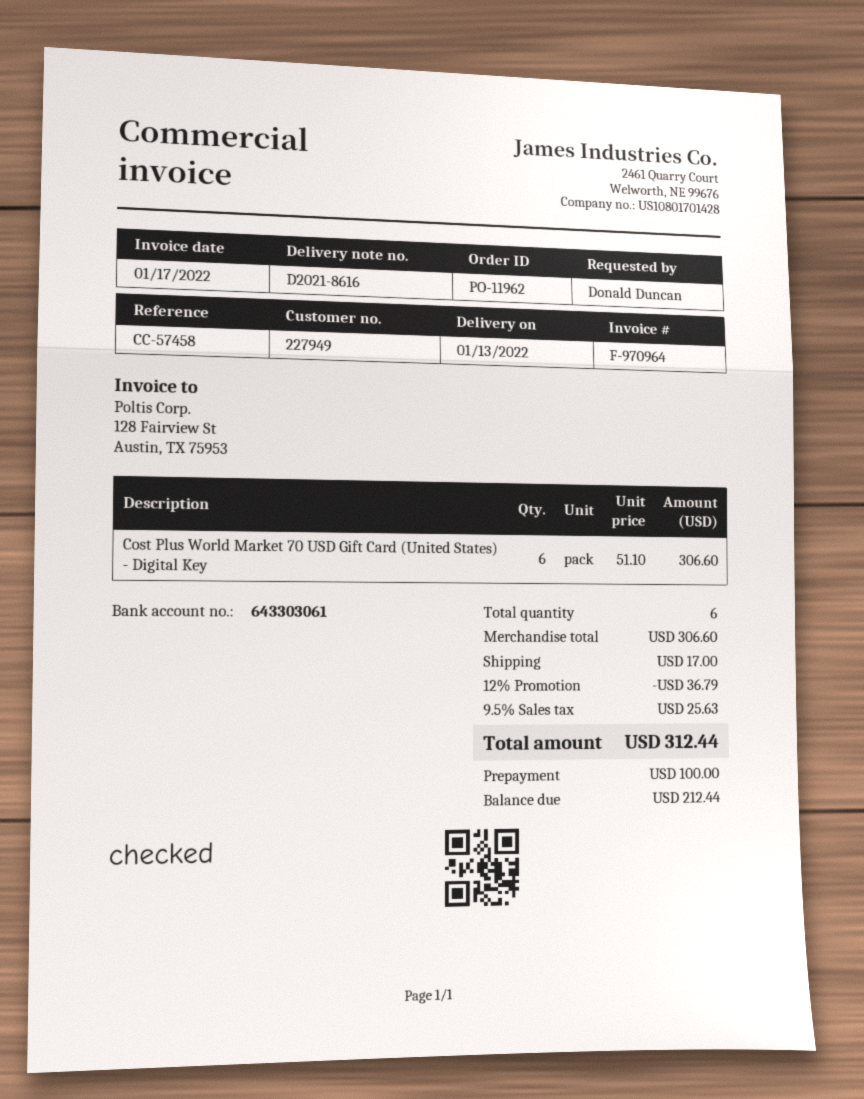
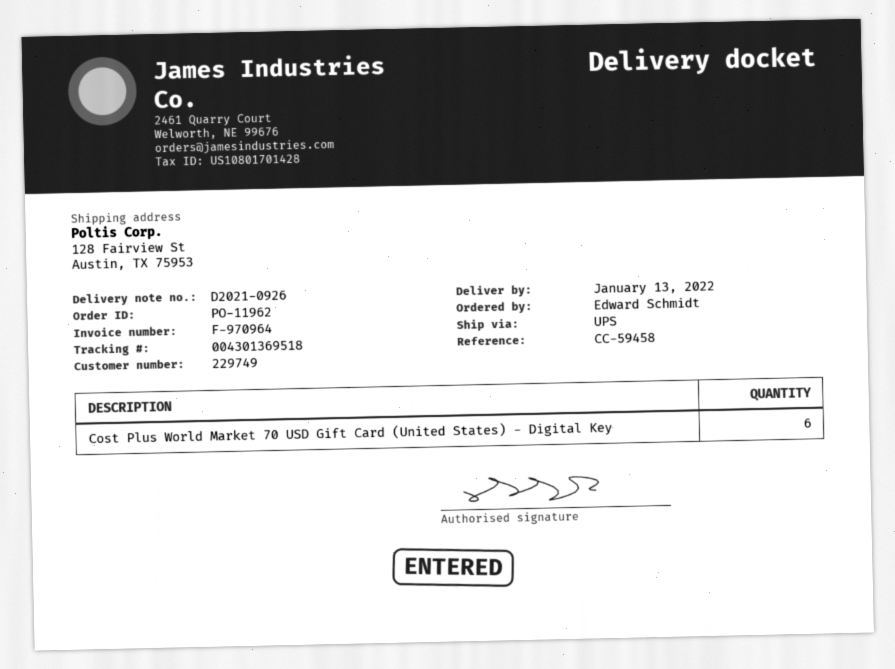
delivery note number: D2021-8616 -> D2021-0926
customer number: 227949 -> 229749
reference: CC-57458 -> CC-59458
ordered by: Donald Duncan -> Edward Schmidt

